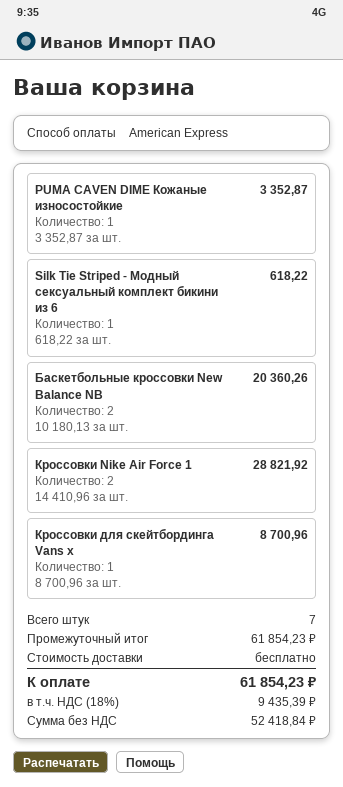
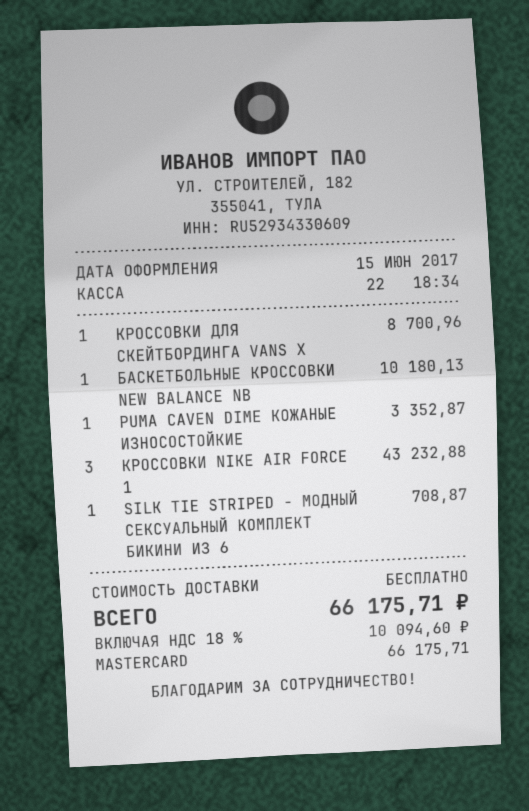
payment method: American Express -> Mastercard
Silk Tie Striped - Модный сексуальный комплект бикини из 6: 1 for 618.22 -> 1 for 708.87
Баскетбольные кроссовки New Balance NB: 2 for 20360.26 -> 1 for 10180.13
Кроссовки Nike Air Force 1: 2 for 28821.92 -> 3 for 43232.88
tax: 18% = 9435.39 -> 18% = 10094.60
total: 61854.23 -> 66175.71

